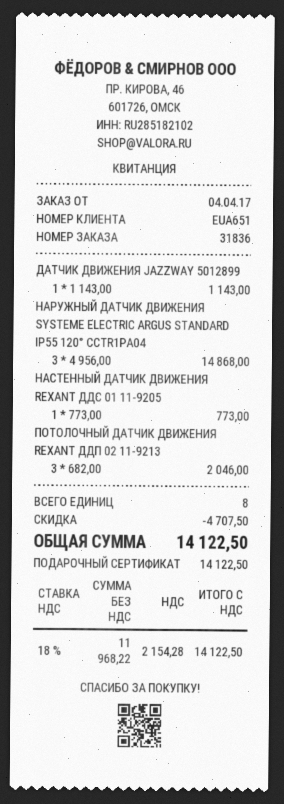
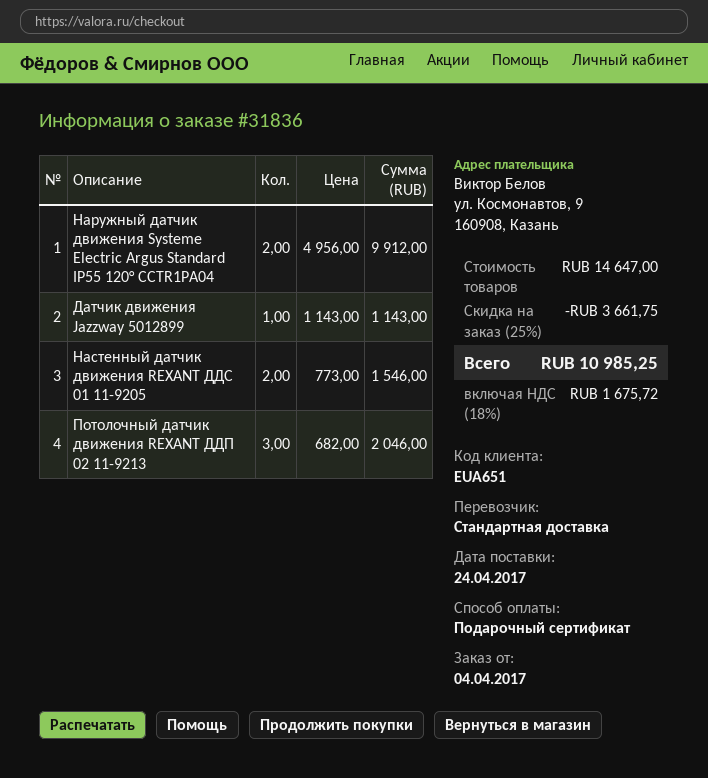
НАРУЖНЫЙ ДАТЧИК ДВИЖЕНИЯ SYSTEME ELECTRIC ARGUS STANDARD IP55 120° CCTR1PA04: 3 x 4956.00 = 14868.00 -> 2 x 4956.00 = 9912.00
НАСТЕННЫЙ ДАТЧИК ДВИЖЕНИЯ REXANT ДДС 01 11-9205: 1 x 773.00 = 773.00 -> 2 x 773.00 = 1546.00
discount: 4707.50 -> 3661.75
tax: 18% = 2154.28 -> 18% = 1675.72
total: 14122.50 -> 10985.25

